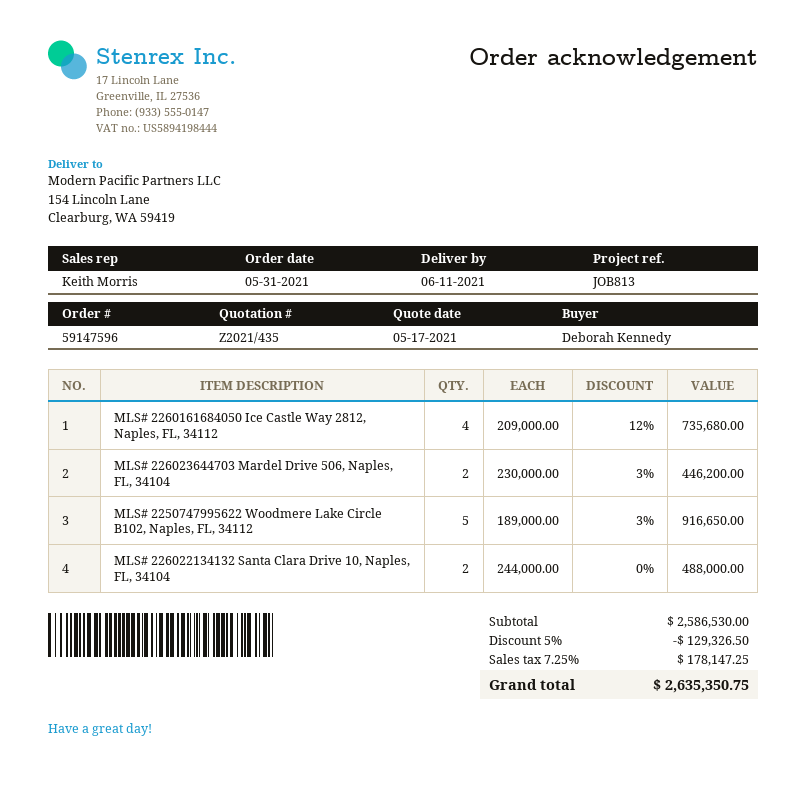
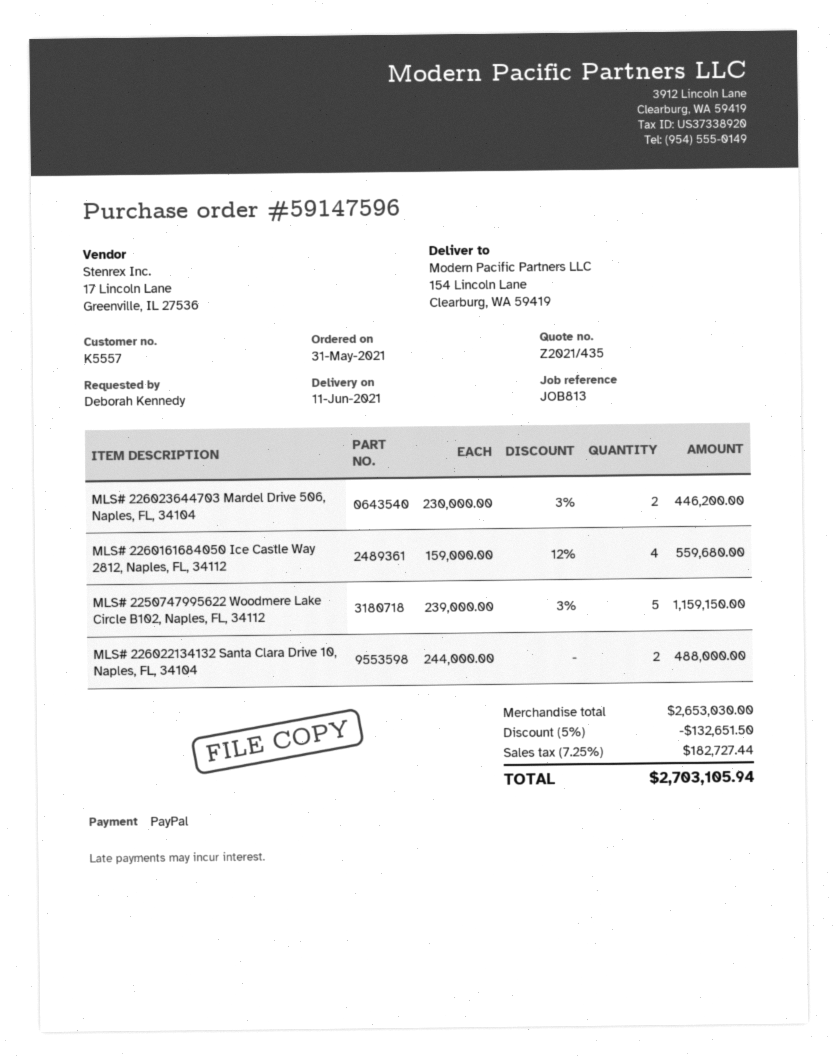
MLS# 2260161684050 Ice Castle Way 2812, Naples, FL, 34112: 4 x 209000.00 - 12% = 735680.00 -> 4 x 159000.00 - 12% = 559680.00
MLS# 2250747995622 Woodmere Lake Circle B102, Naples, FL, 34112: 5 x 189000.00 - 3% = 916650.00 -> 5 x 239000.00 - 3% = 1159150.00
subtotal: 2586530.00 -> 2653030.00
discount: 5% = 129326.50 -> 5% = 132651.50
tax: 7.25% = 178147.25 -> 7.25% = 182727.44
total: 2635350.75 -> 2703105.94

